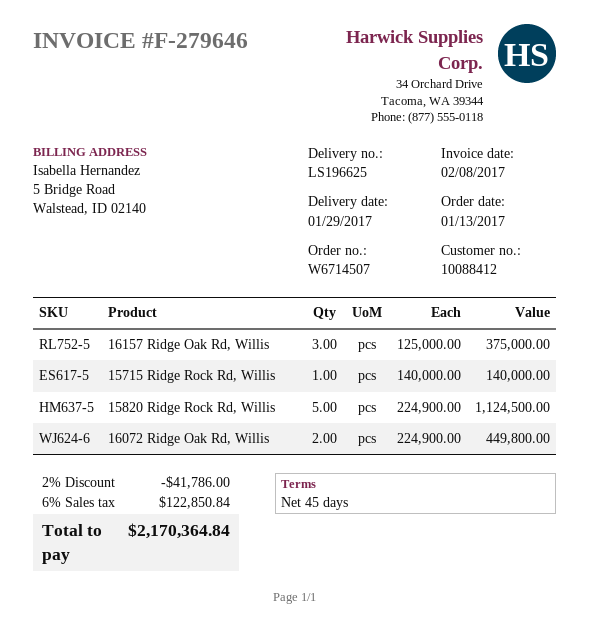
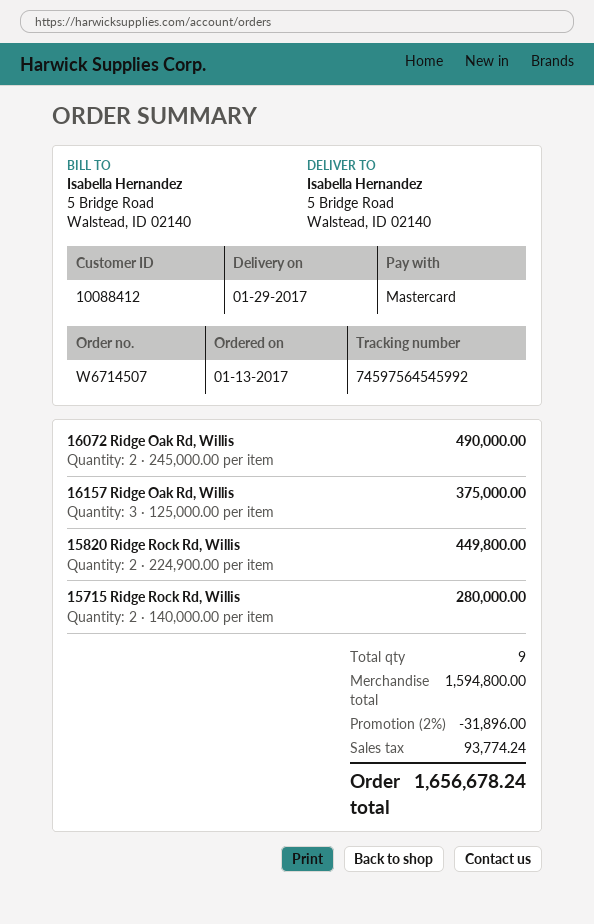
15715 Ridge Rock Rd, Willis: 1 x 140000.00 = 140000.00 -> 2 x 140000.00 = 280000.00
15820 Ridge Rock Rd, Willis: 5 x 224900.00 = 1124500.00 -> 2 x 224900.00 = 449800.00
16072 Ridge Oak Rd, Willis: 2 x 224900.00 = 449800.00 -> 2 x 245000.00 = 490000.00
discount: 2% = 41786.00 -> 2% = 31896.00
tax: 122850.84 -> 93774.24
total: 2170364.84 -> 1656678.24

